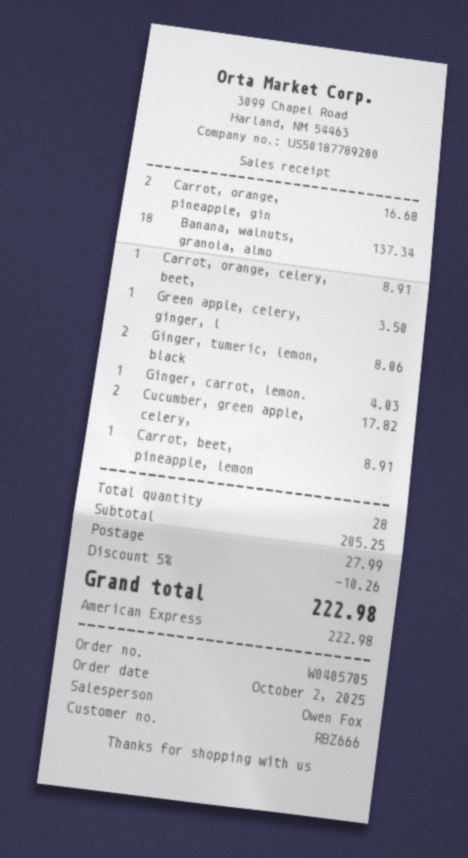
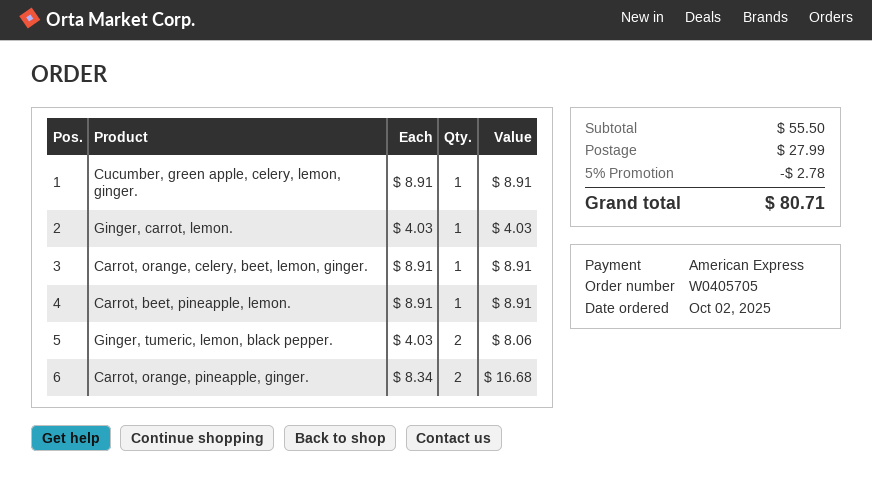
Banana, walnuts, granola, almo: 18 for 137.34 -> none
Green apple, celery, ginger, l: 1 for 3.50 -> none
Cucumber, green apple, celery,: 2 for 17.82 -> 1 for 8.91
subtotal: 205.25 -> 55.50
discount: 5% = 10.26 -> 5% = 2.78
total: 222.98 -> 80.71

